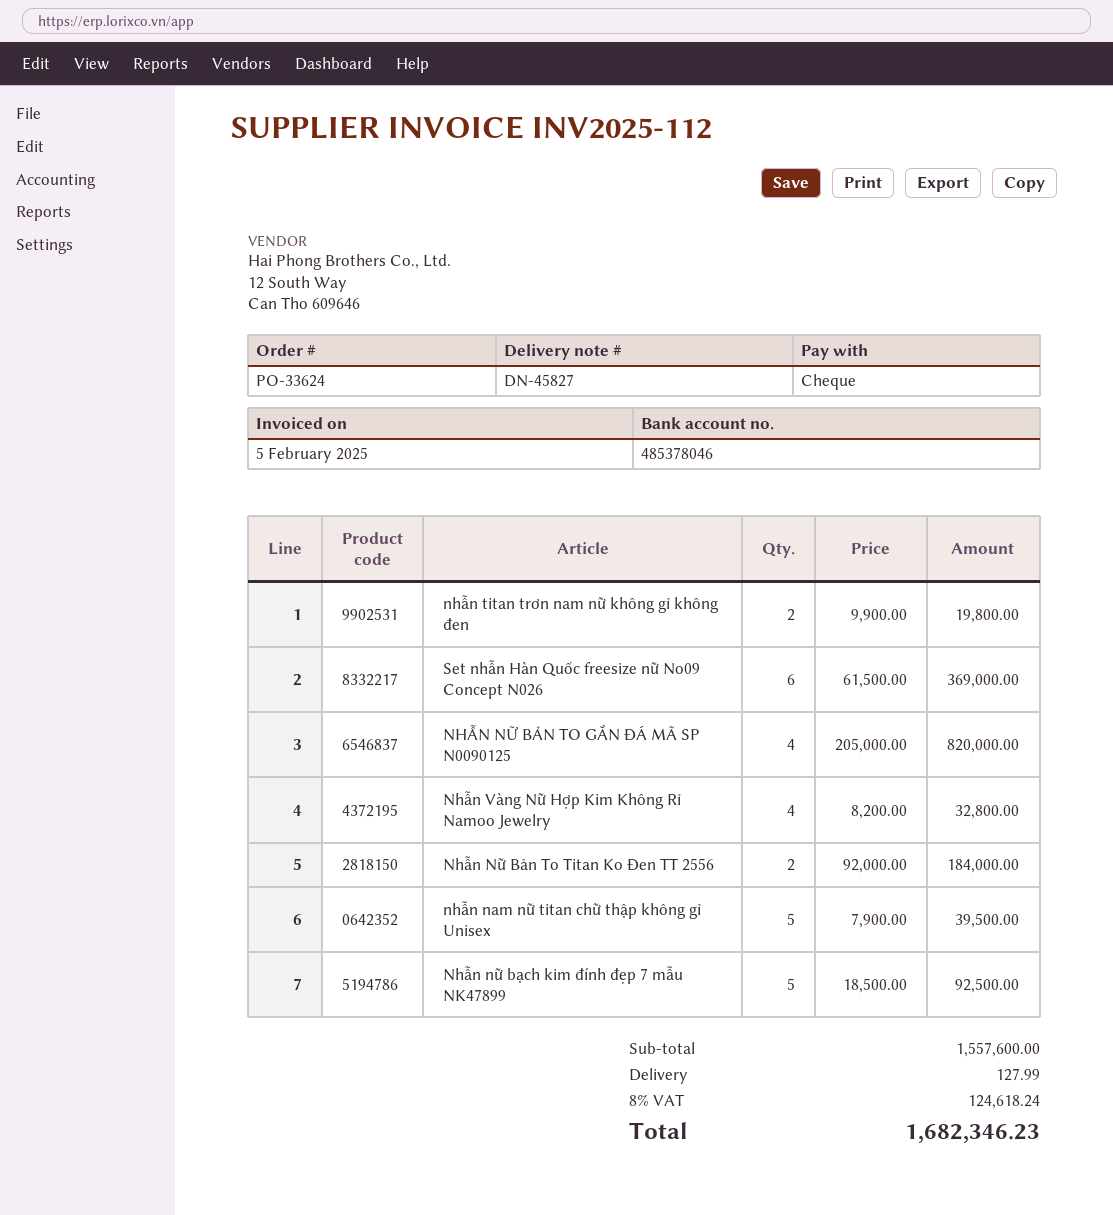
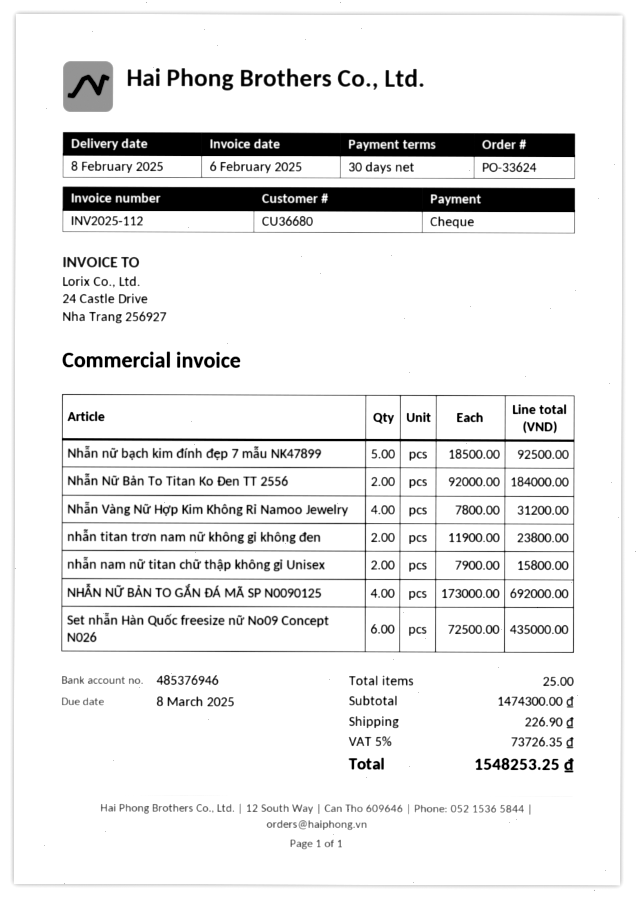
invoice date: 2025-02-05 -> 2025-02-06
bank account: 485378046 -> 485376946
nhẫn titan trơn nam nữ không gỉ không đen: 2 x 9900.00 = 19800.00 -> 2 x 11900.00 = 23800.00
Set nhẫn Hàn Quốc freesize nữ No09 Concept N026: 6 x 61500.00 = 369000.00 -> 6 x 72500.00 = 435000.00
NHẪN NỮ BẢN TO GẮN ĐÁ MÃ SP N0090125: 4 x 205000.00 = 820000.00 -> 4 x 173000.00 = 692000.00
Nhẫn Vàng Nữ Hợp Kim Không Rỉ Namoo Jewelry: 4 x 8200.00 = 32800.00 -> 4 x 7800.00 = 31200.00
nhẫn nam nữ titan chữ thập không gỉ Unisex: 5 x 7900.00 = 39500.00 -> 2 x 7900.00 = 15800.00
subtotal: 1557600.00 -> 1474300.00
shipping: 127.99 -> 226.90
tax: 8% = 124618.24 -> 5% = 73726.35
total: 1682346.23 -> 1548253.25

